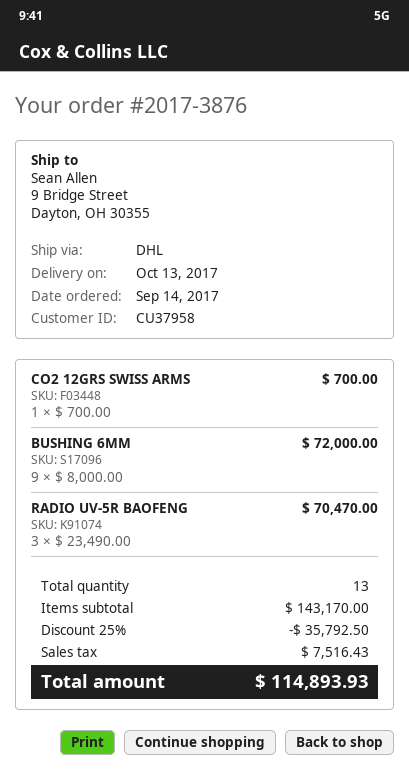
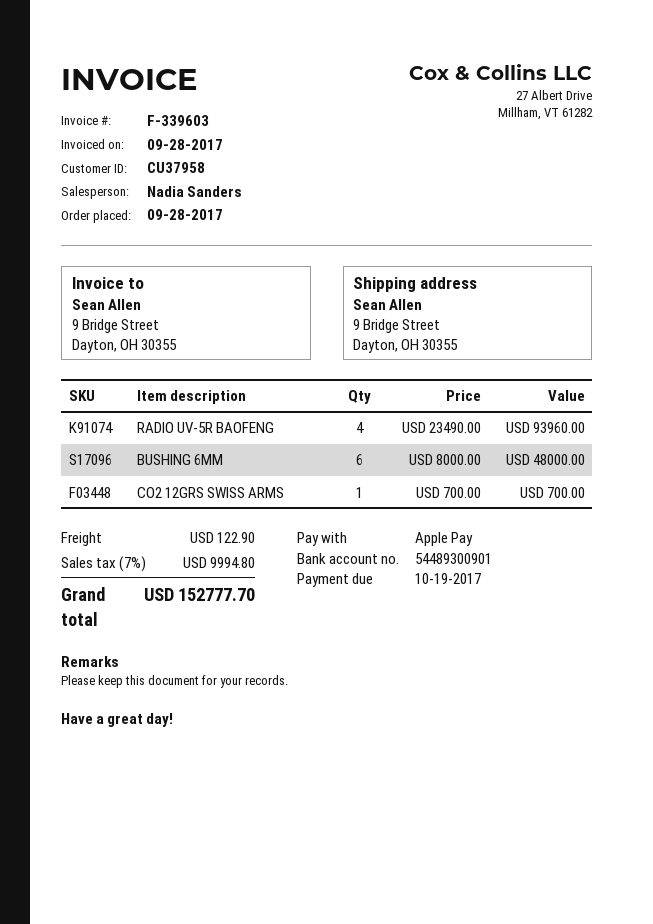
order date: 2017-09-14 -> 2017-09-28
BUSHING 6MM: 9 x 8000.00 = 72000.00 -> 6 x 8000.00 = 48000.00
RADIO UV-5R BAOFENG: 3 x 23490.00 = 70470.00 -> 4 x 23490.00 = 93960.00
discount: 25% = 35792.50 -> none
shipping: none -> 122.90
tax: 7516.43 -> 9994.80
total: 114893.93 -> 152777.70

